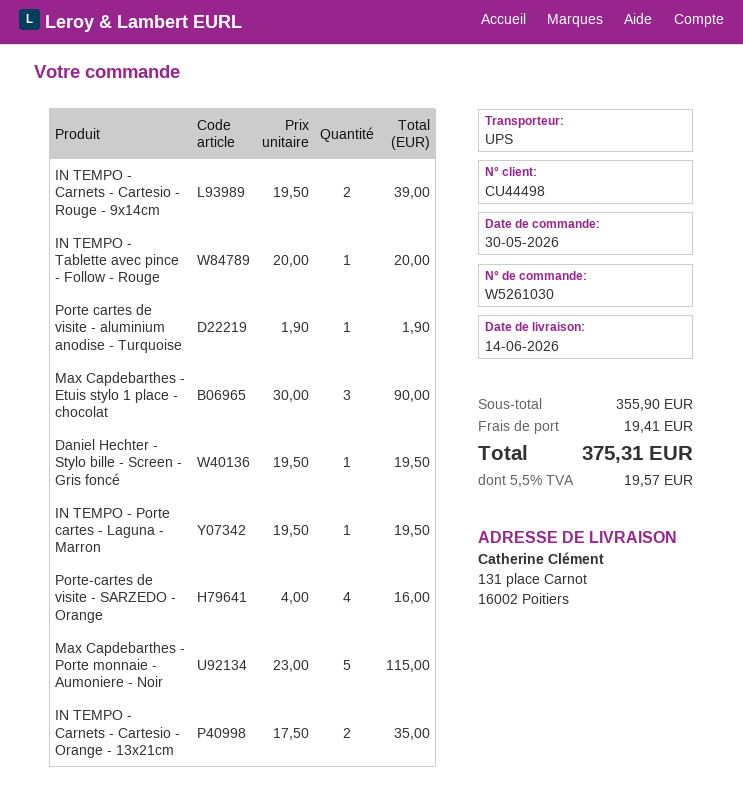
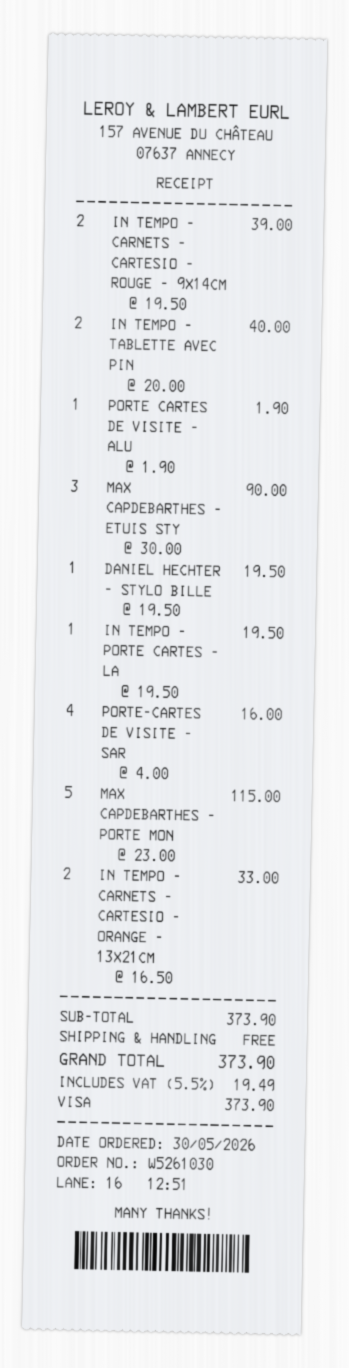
IN TEMPO - Tablette avec pince - Follow - Rouge: 1 x 20.00 = 20.00 -> 2 x 20.00 = 40.00
IN TEMPO - Carnets - Cartesio - Orange - 13x21cm: 2 x 17.50 = 35.00 -> 2 x 16.50 = 33.00
subtotal: 355.90 -> 373.90
shipping: 19.41 -> 0.00
tax: 5.5% = 19.57 -> 5.5% = 19.49
total: 375.31 -> 373.90

